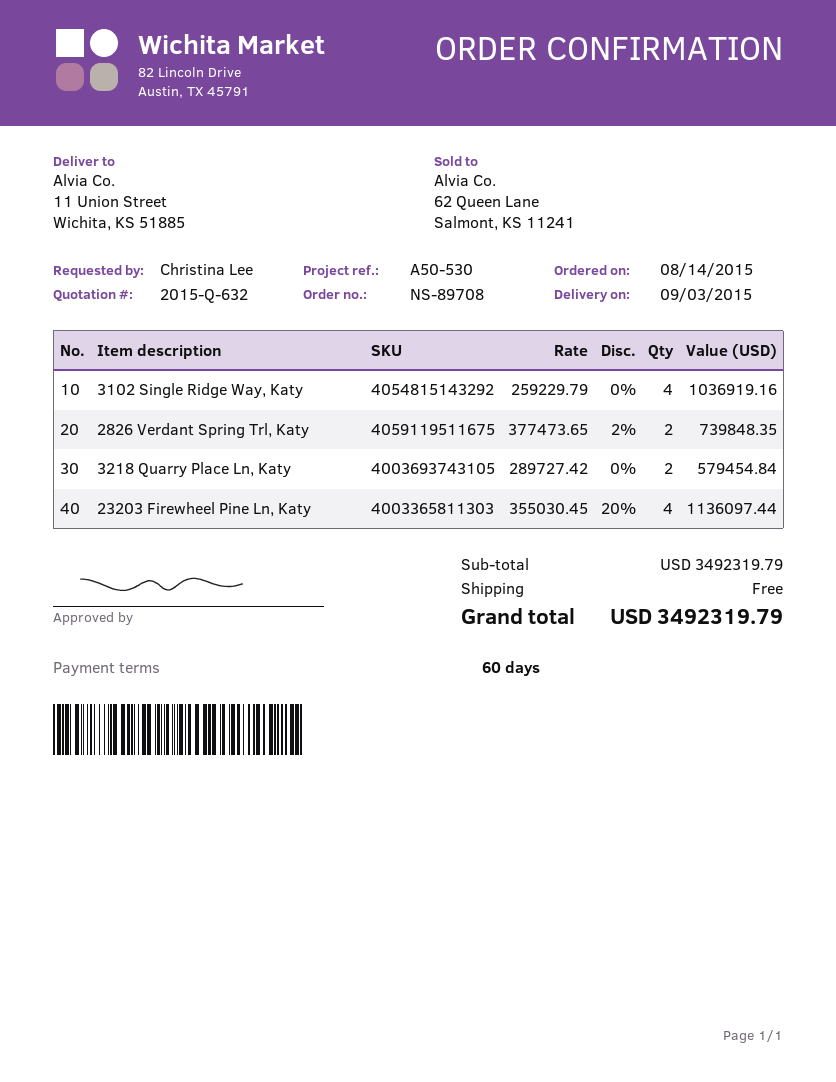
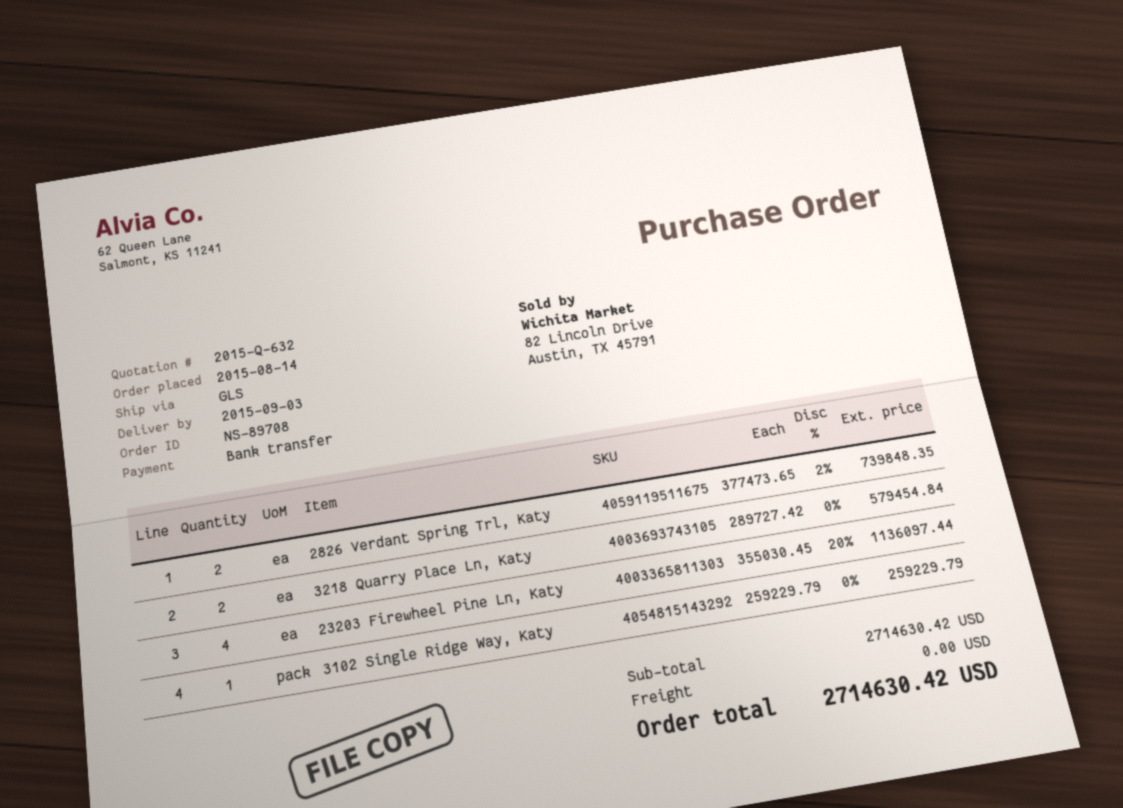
3102 Single Ridge Way, Katy: 4 x 259229.79 = 1036919.16 -> 1 x 259229.79 = 259229.79
subtotal: 3492319.79 -> 2714630.42
total: 3492319.79 -> 2714630.42

